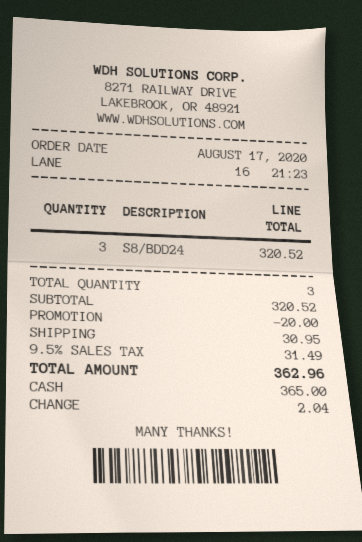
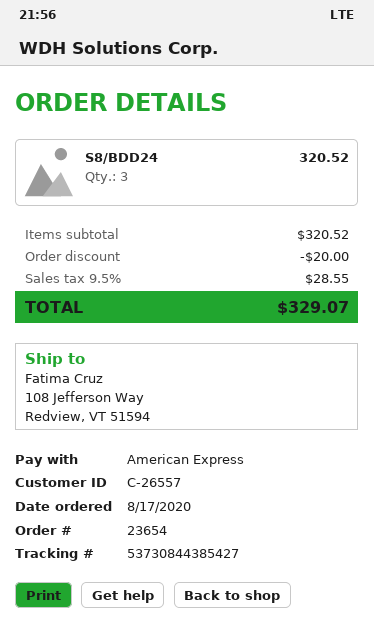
payment method: cash -> American Express
shipping: 30.95 -> none
tax: 9.5% = 31.49 -> 9.5% = 28.55
total: 362.96 -> 329.07

